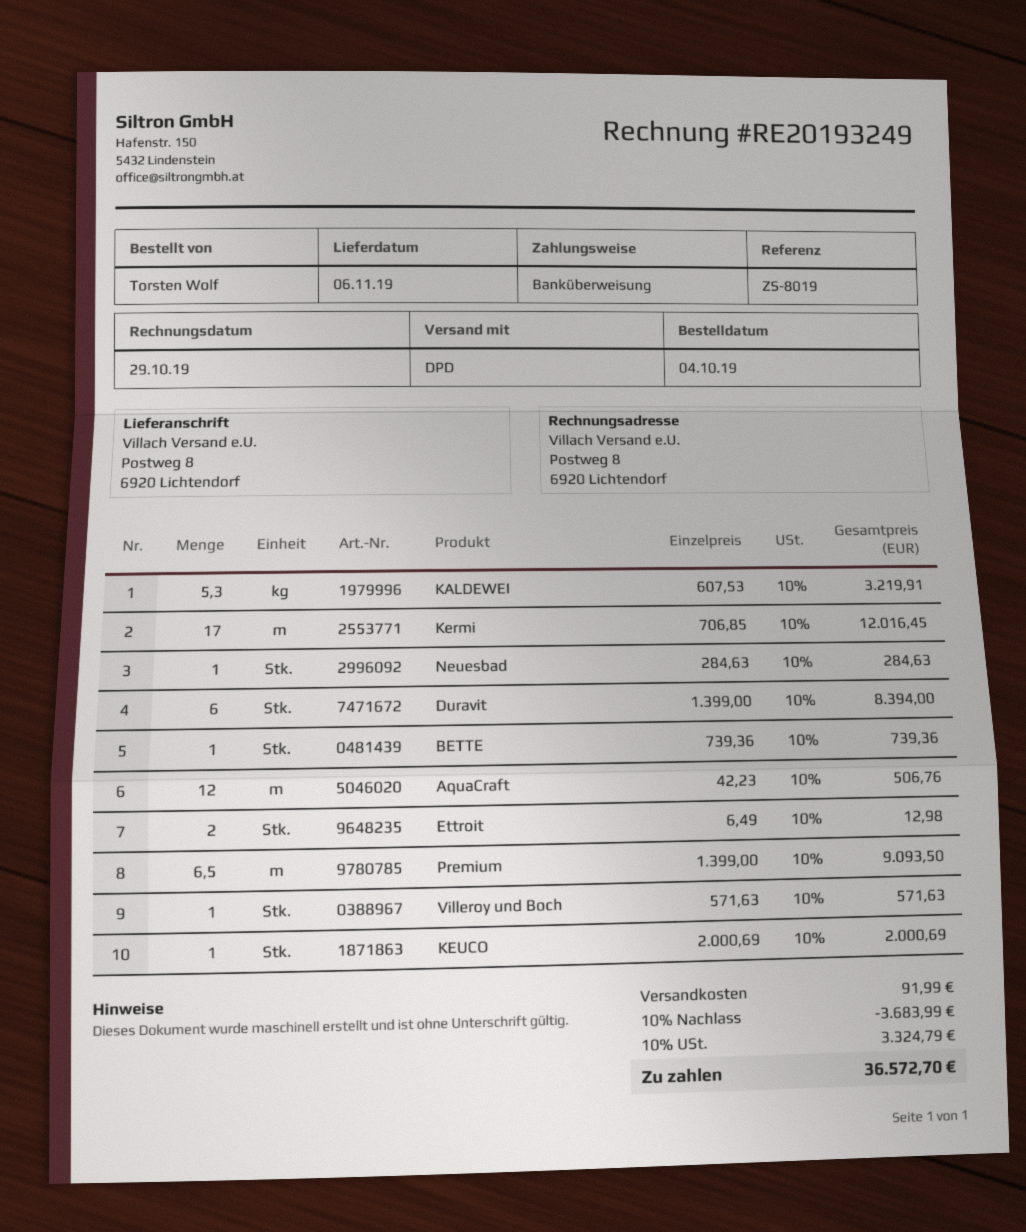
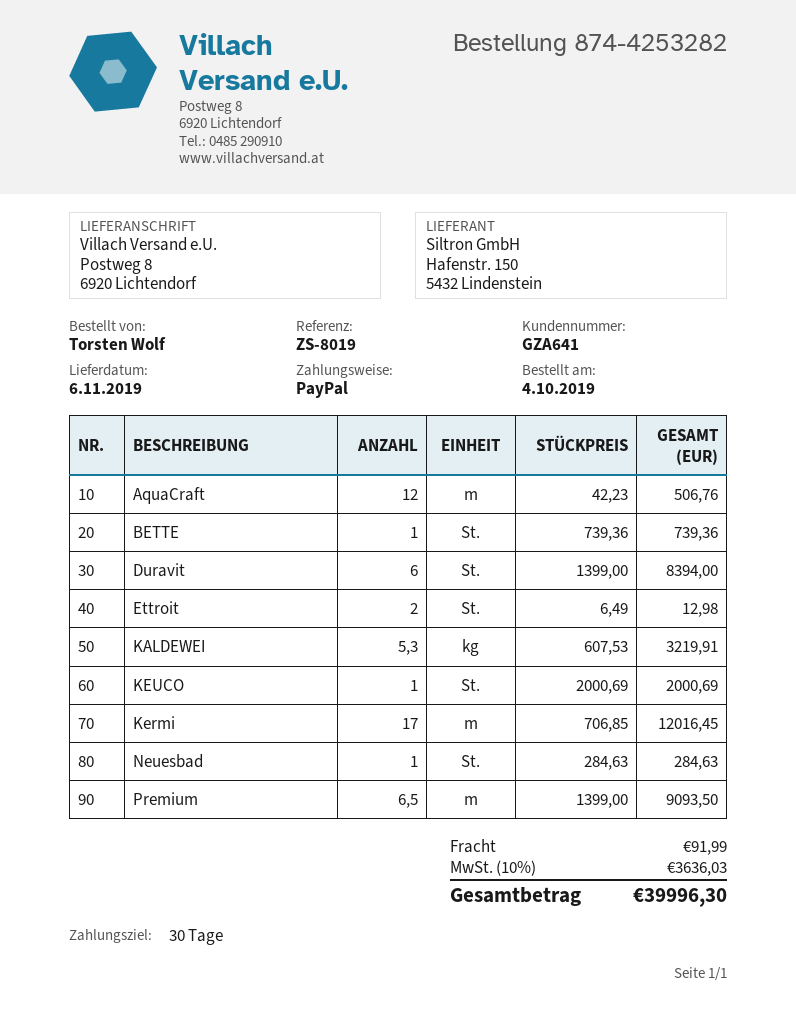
payment method: bank transfer -> PayPal
Villeroy und Boch: 1 x 571.63 = 571.63 -> none
discount: 10% = 3683.99 -> none
tax: 10% = 3324.79 -> 10% = 3636.03
total: 36572.70 -> 39996.30

